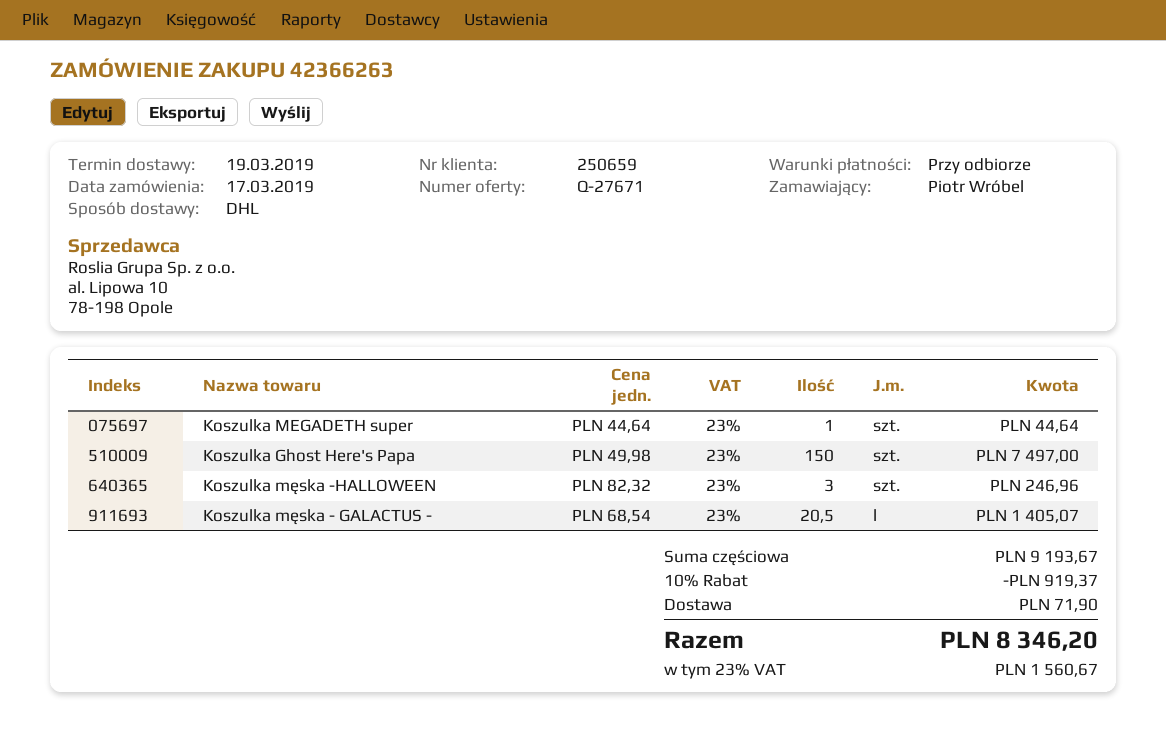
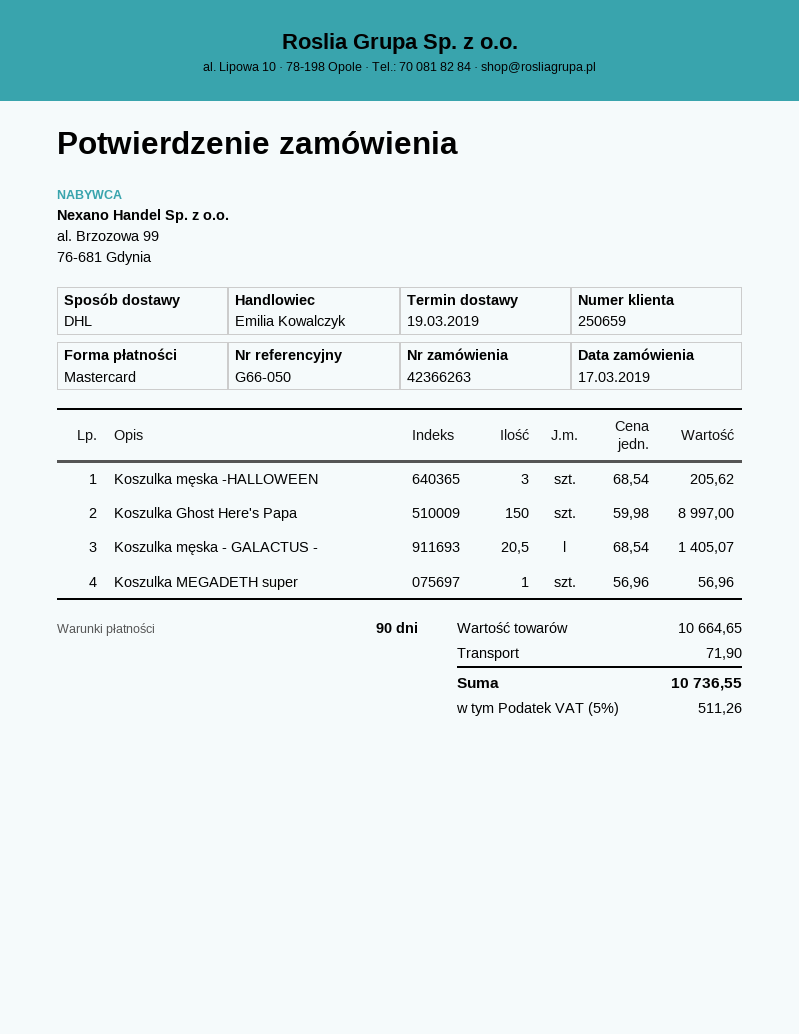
payment terms: on receipt -> 90 days
Koszulka MEGADETH super: 1 x 44.64 = 44.64 -> 1 x 56.96 = 56.96
Koszulka Ghost Here's Papa: 150 x 49.98 = 7497.00 -> 150 x 59.98 = 8997.00
Koszulka męska -HALLOWEEN: 3 x 82.32 = 246.96 -> 3 x 68.54 = 205.62
subtotal: 9193.67 -> 10664.65
discount: 10% = 919.37 -> none
tax: 23% = 1560.67 -> 5% = 511.26
total: 8346.20 -> 10736.55

